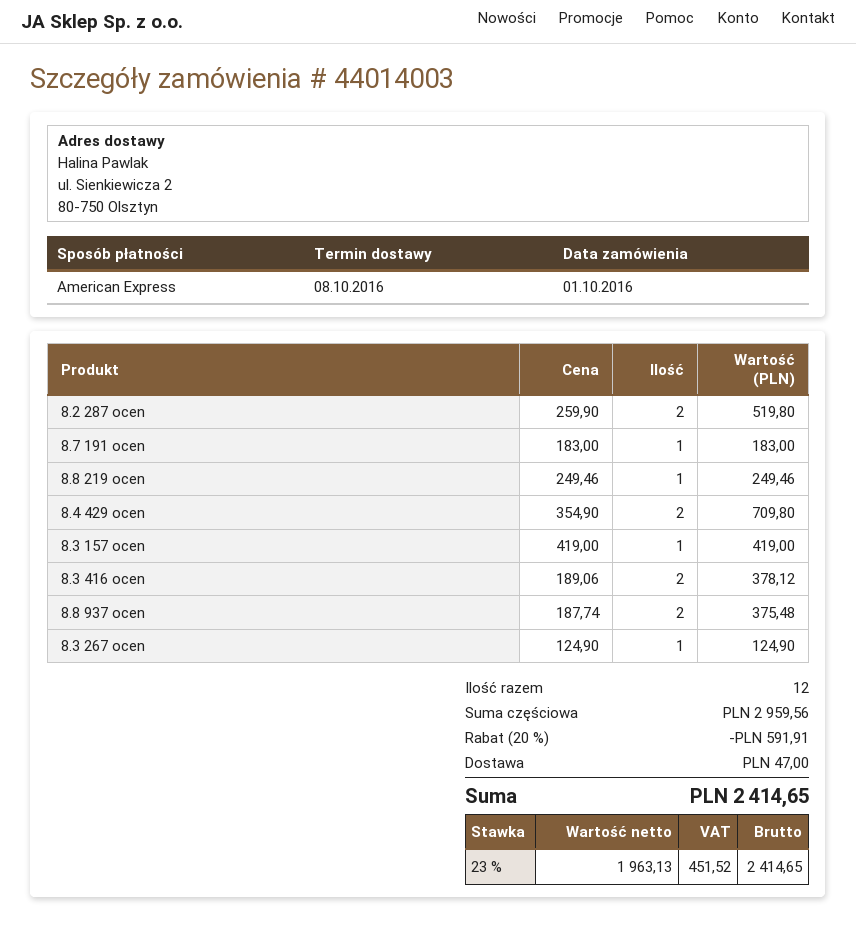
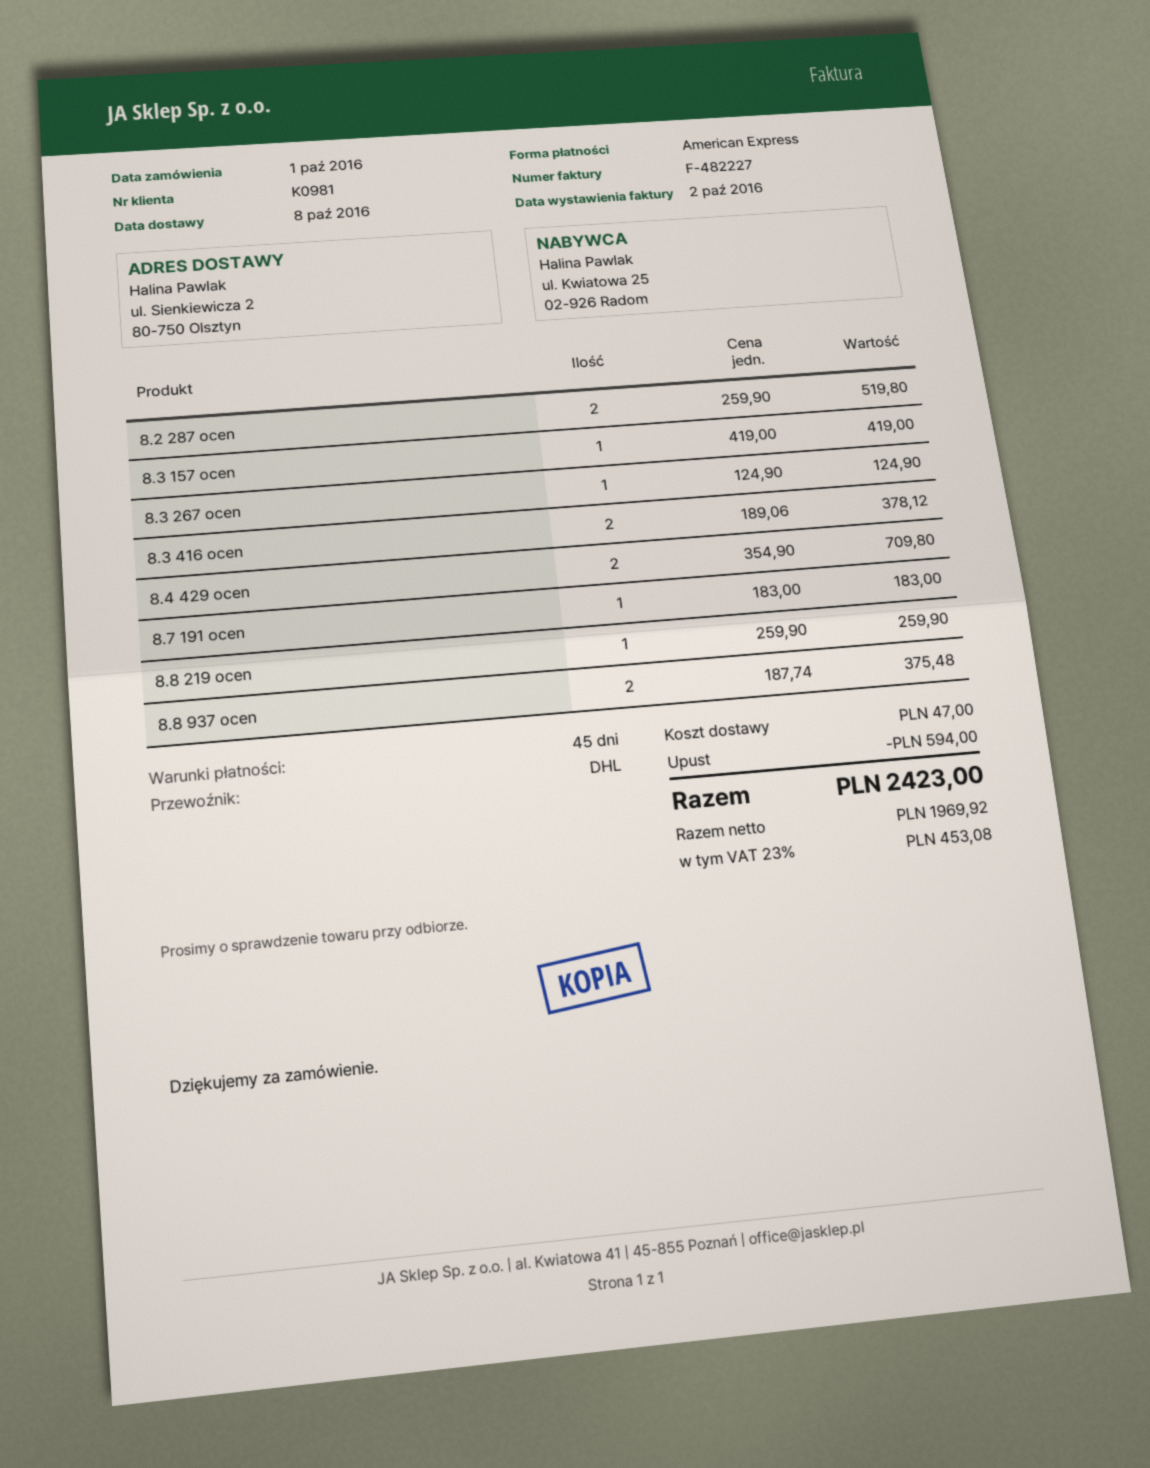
8.8 219 ocen: 1 x 249.46 = 249.46 -> 1 x 259.90 = 259.90
discount: 591.91 -> 594.00
net: 1963.13 -> 1969.92
tax: 23% = 451.52 -> 23% = 453.08
total: 2414.65 -> 2423.00

